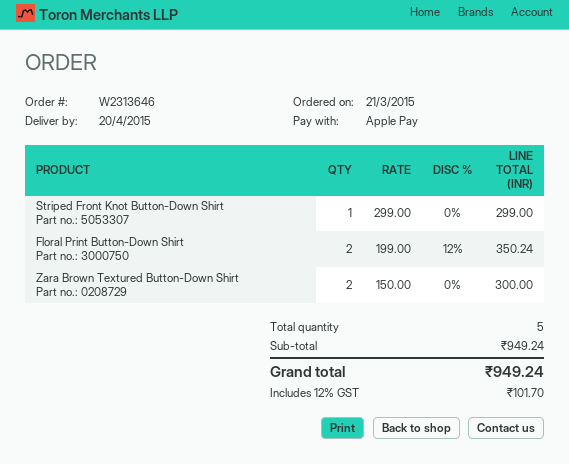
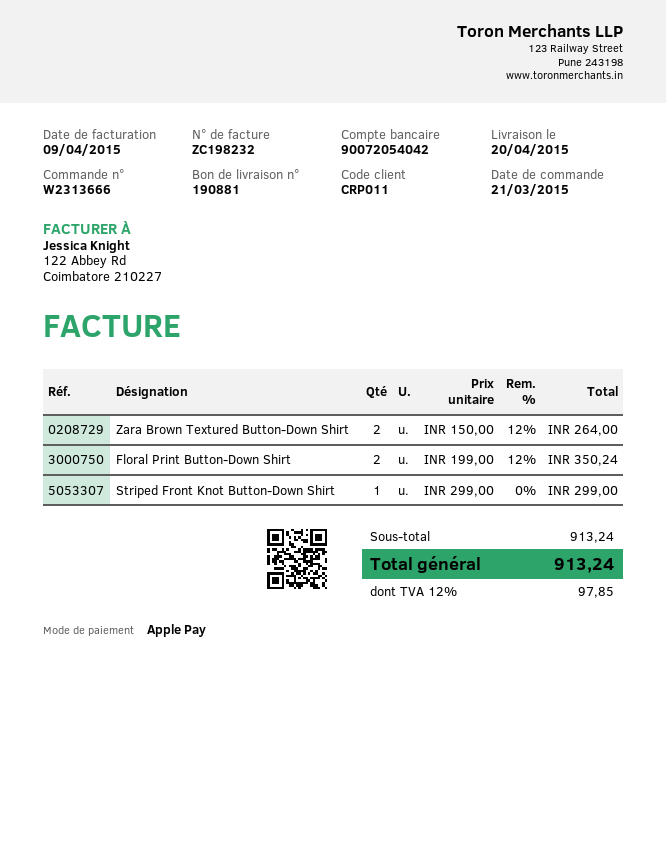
order number: W2313646 -> W2313666
Zara Brown Textured Button-Down Shirt: 2 x 150.00 = 300.00 -> 2 x 150.00 - 12% = 264.00
subtotal: 949.24 -> 913.24
tax: 12% = 101.70 -> 12% = 97.85
total: 949.24 -> 913.24

